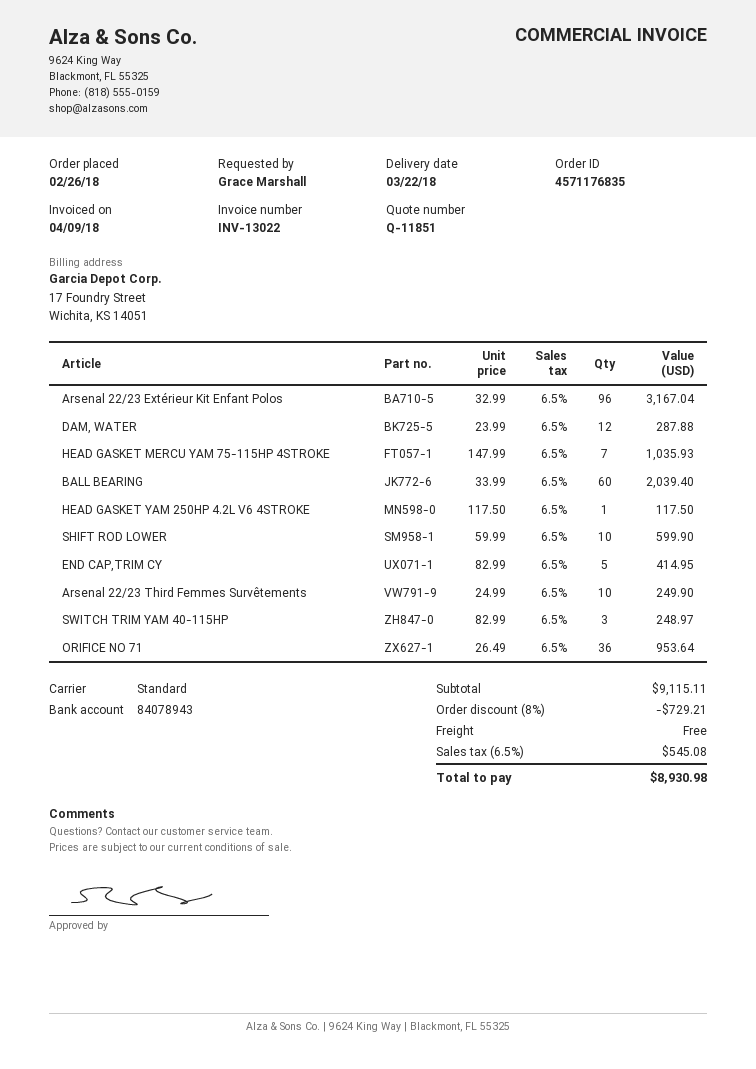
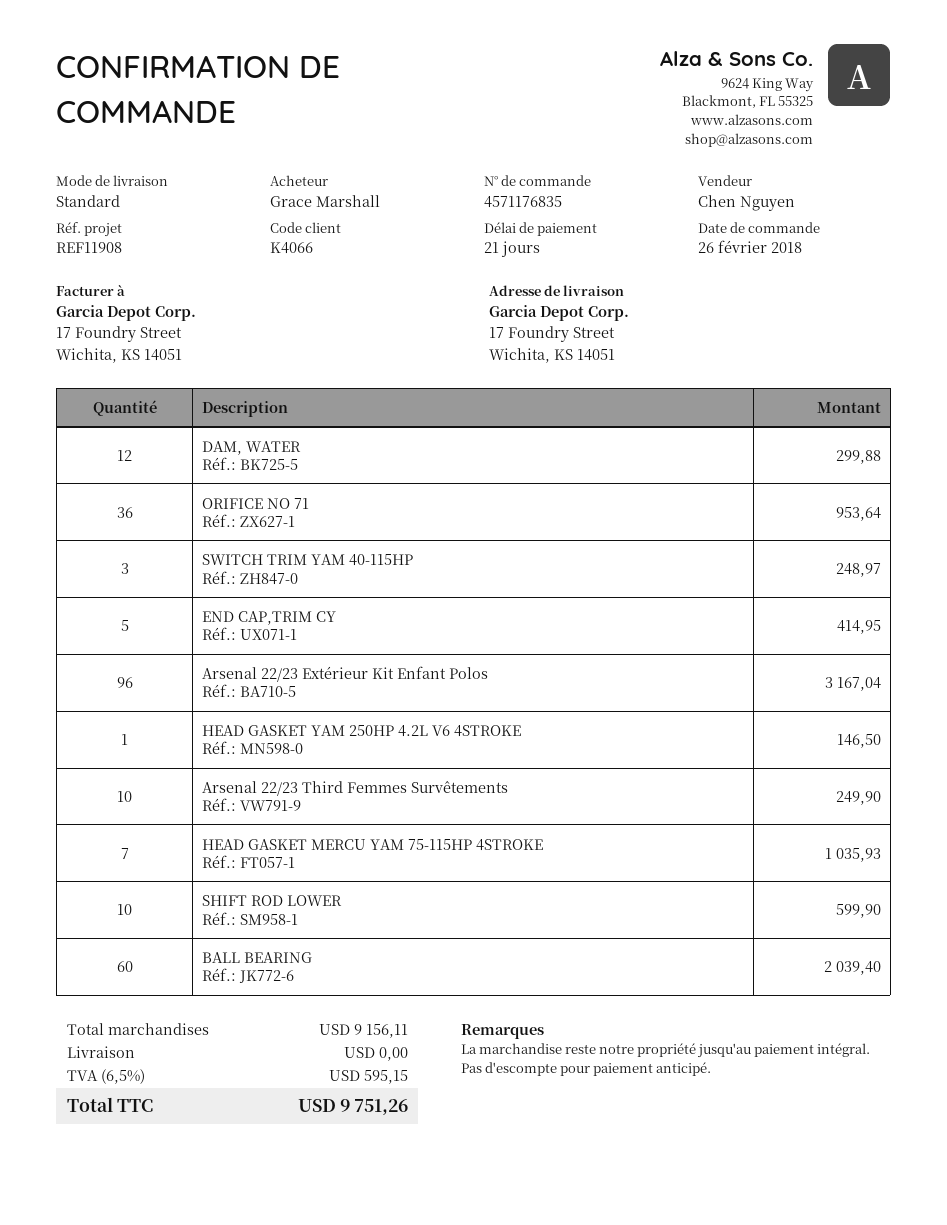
DAM, WATER: 12 for 287.88 -> 12 for 299.88
HEAD GASKET YAM 250HP 4.2L V6 4STROKE: 1 for 117.50 -> 1 for 146.50
subtotal: 9115.11 -> 9156.11
discount: 8% = 729.21 -> none
tax: 6.5% = 545.08 -> 6.5% = 595.15
total: 8930.98 -> 9751.26

